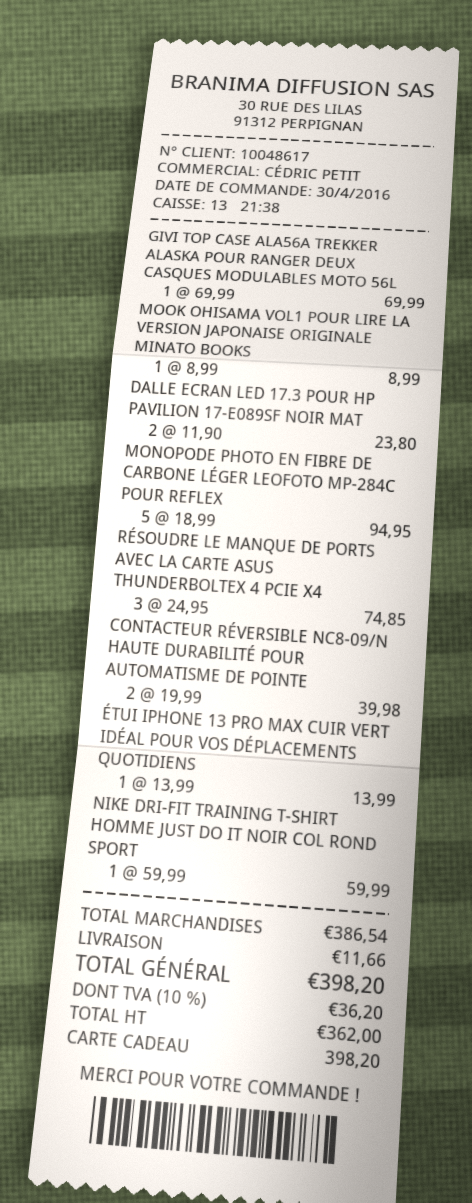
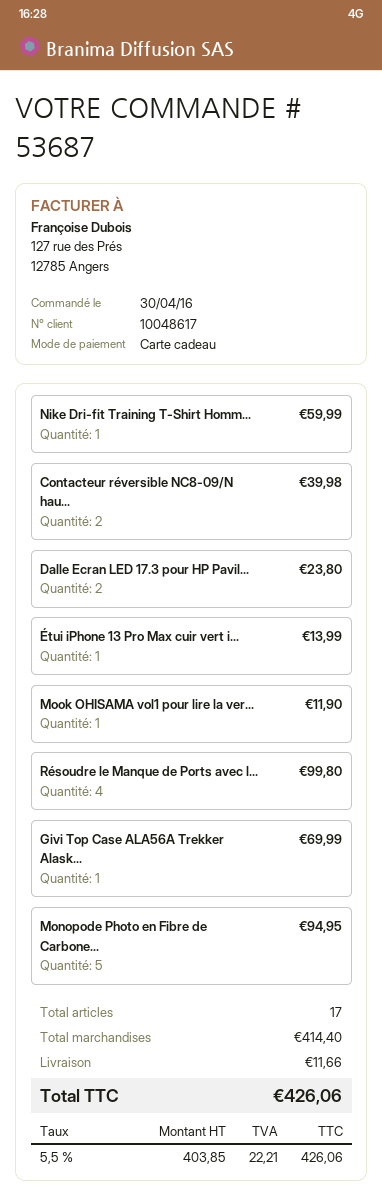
MOOK OHISAMA VOL1 POUR LIRE LA VERSION JAPONAISE ORIGINALE MINATO BOOKS: 1 for 8.99 -> 1 for 11.90
RÉSOUDRE LE MANQUE DE PORTS AVEC LA CARTE ASUS THUNDERBOLTEX 4 PCIE X4: 3 for 74.85 -> 4 for 99.80
subtotal: 386.54 -> 414.40
net: 362.00 -> 403.85
tax: 10% = 36.20 -> 5.5% = 22.21
total: 398.20 -> 426.06

